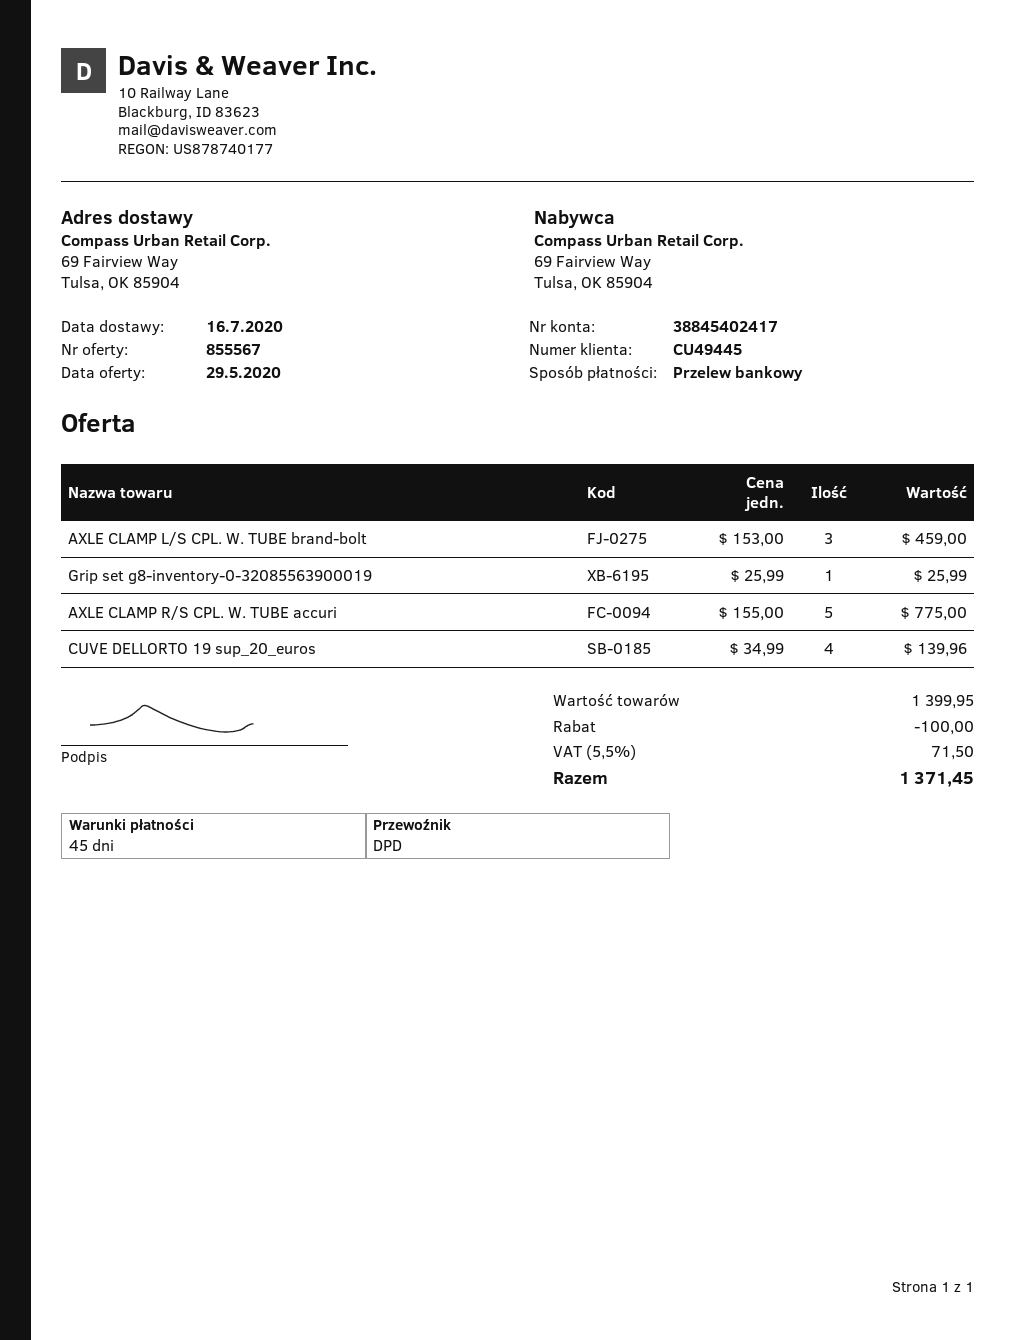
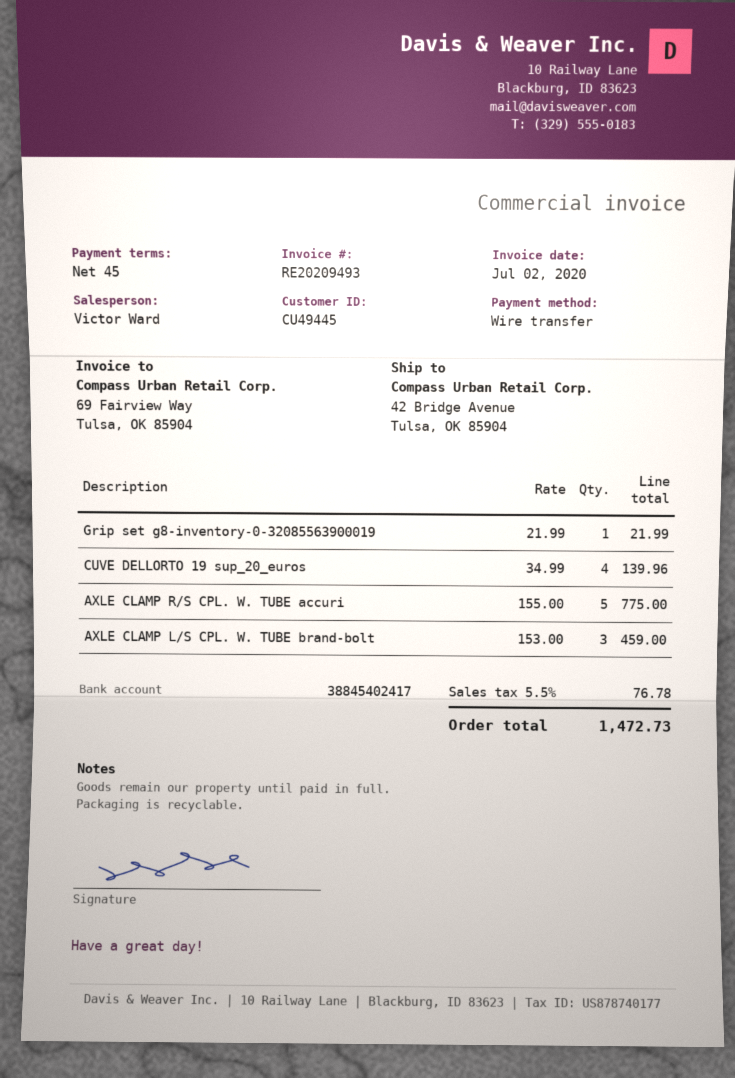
ship to: 69 Fairview Way, Tulsa, OK 85904 -> 42 Bridge Avenue, Tulsa, OK 85904
Grip set g8-inventory-0-32085563900019: 1 x 25.99 = 25.99 -> 1 x 21.99 = 21.99
discount: 100.00 -> none
tax: 5.5% = 71.50 -> 5.5% = 76.78
total: 1371.45 -> 1472.73

